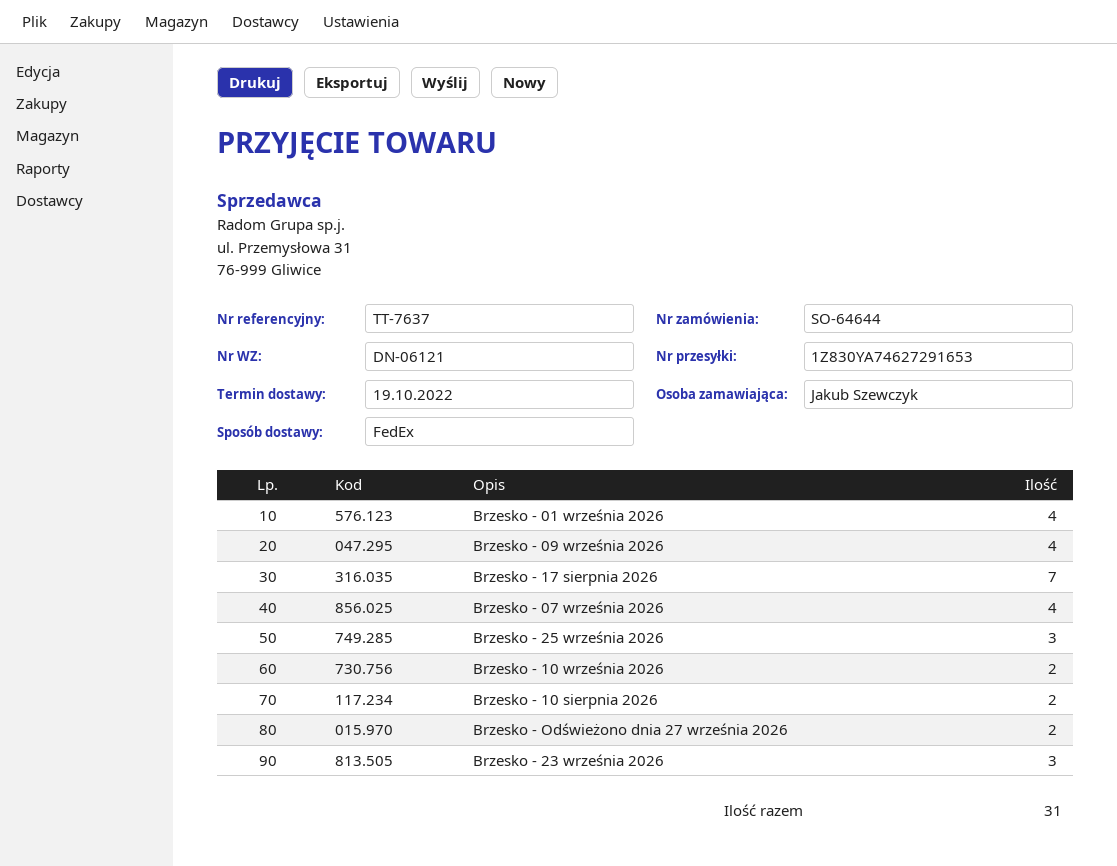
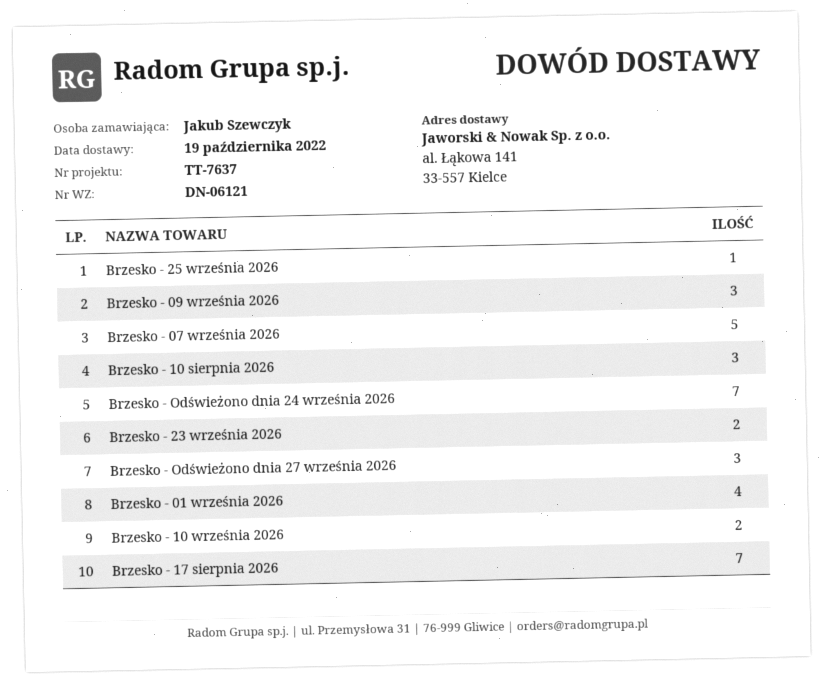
Brzesko - 09 września 2026: 4 -> 3
Brzesko - 07 września 2026: 4 -> 5
Brzesko - 25 września 2026: 3 -> 1
Brzesko - 10 sierpnia 2026: 2 -> 3
Brzesko - Odświeżono dnia 27 września 2026: 2 -> 3
Brzesko - 23 września 2026: 3 -> 2
Brzesko - Odświeżono dnia 24 września 2026: none -> 7

